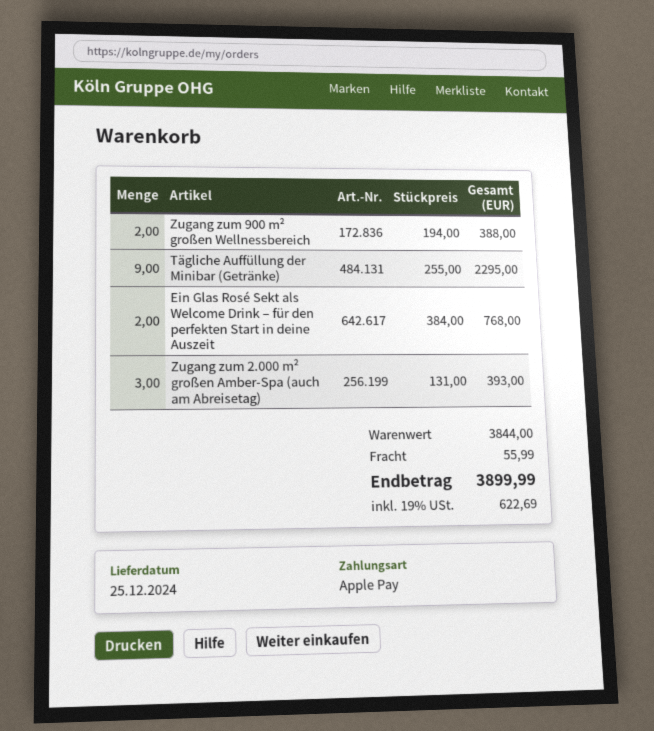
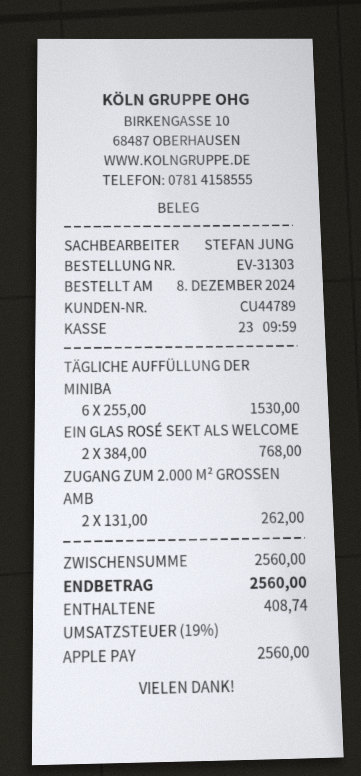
Zugang zum 900 m² großen Wellnessbereich: 2 x 194.00 = 388.00 -> none
Tägliche Auffüllung der Minibar (Getränke): 9 x 255.00 = 2295.00 -> 6 x 255.00 = 1530.00
Zugang zum 2.000 m² großen Amber-Spa (auch am Abreisetag): 3 x 131.00 = 393.00 -> 2 x 131.00 = 262.00
subtotal: 3844.00 -> 2560.00
shipping: 55.99 -> none
tax: 19% = 622.69 -> 19% = 408.74
total: 3899.99 -> 2560.00

